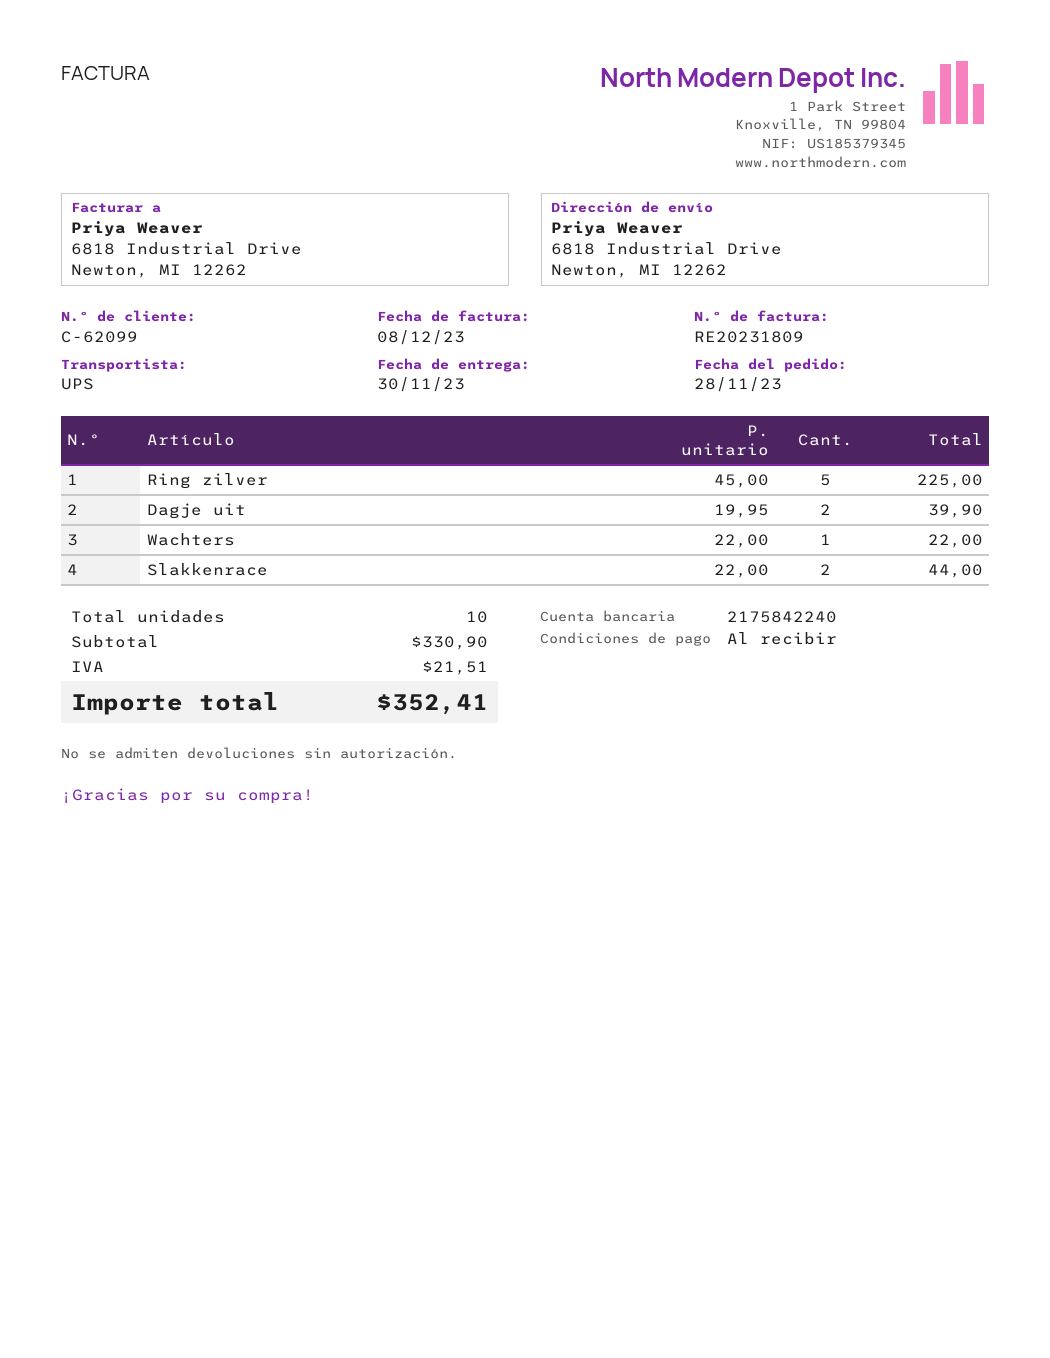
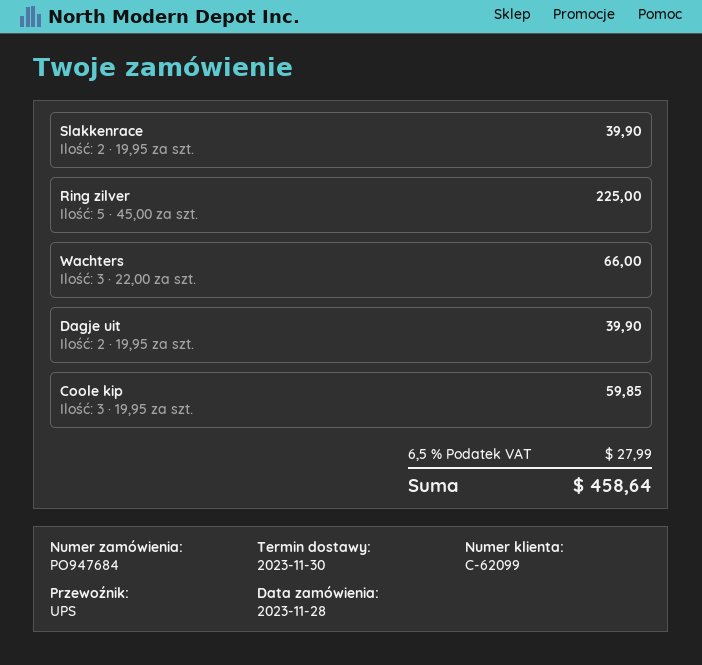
Wachters: 1 x 22.00 = 22.00 -> 3 x 22.00 = 66.00
Slakkenrace: 2 x 22.00 = 44.00 -> 2 x 19.95 = 39.90
Coole kip: none -> 3 x 19.95 = 59.85
tax: 21.51 -> 27.99
total: 352.41 -> 458.64

